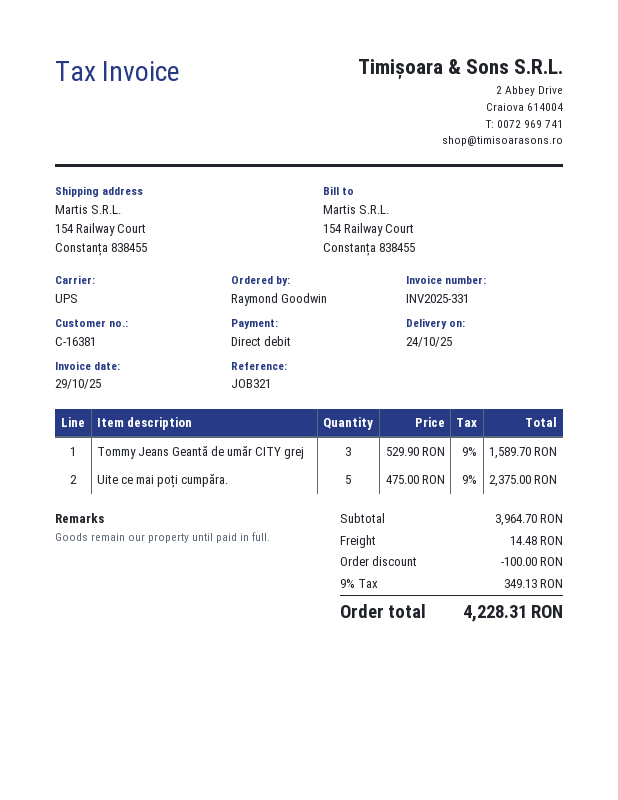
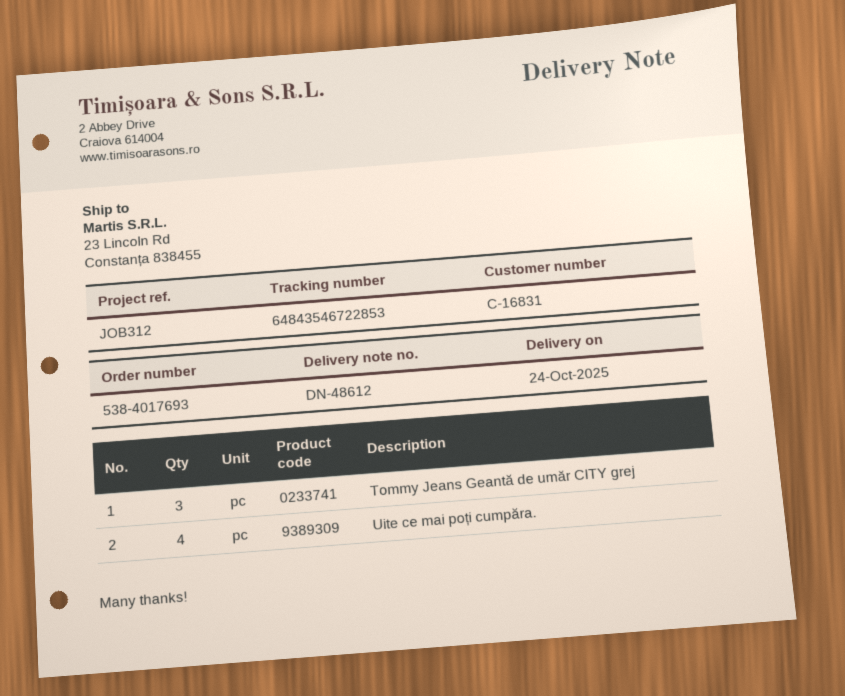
customer number: C-16381 -> C-16831
reference: JOB321 -> JOB312
ship to: 154 Railway Court, Constanța 838455 -> 23 Lincoln Rd, Constanța 838455
Uite ce mai poți cumpăra.: 5 -> 4

